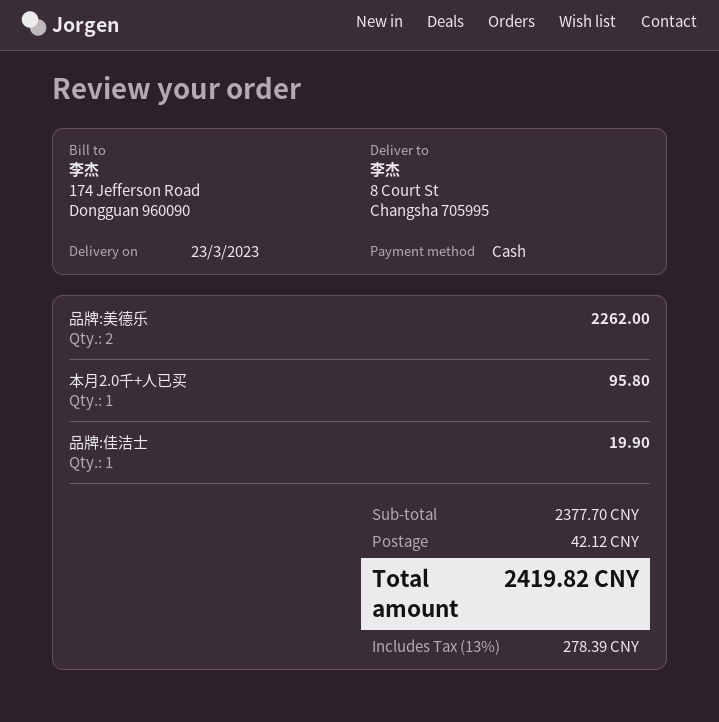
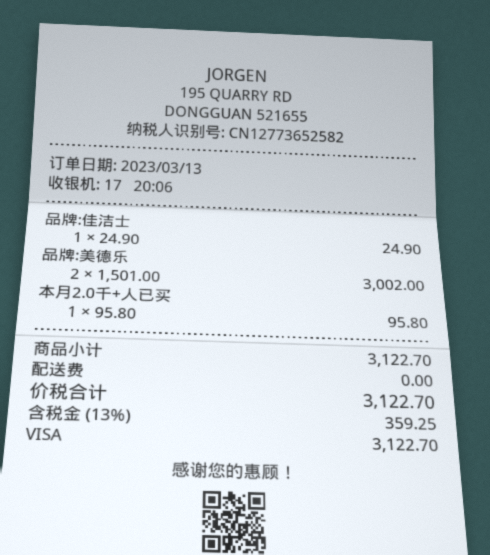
payment method: cash -> Visa
品牌:美德乐: 2 for 2262.00 -> 2 for 3002.00
品牌:佳洁士: 1 for 19.90 -> 1 for 24.90
subtotal: 2377.70 -> 3122.70
shipping: 42.12 -> 0.00
tax: 13% = 278.39 -> 13% = 359.25
total: 2419.82 -> 3122.70

